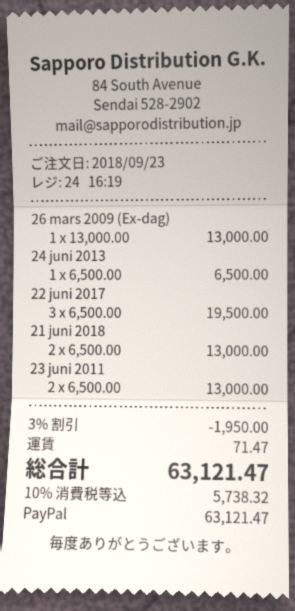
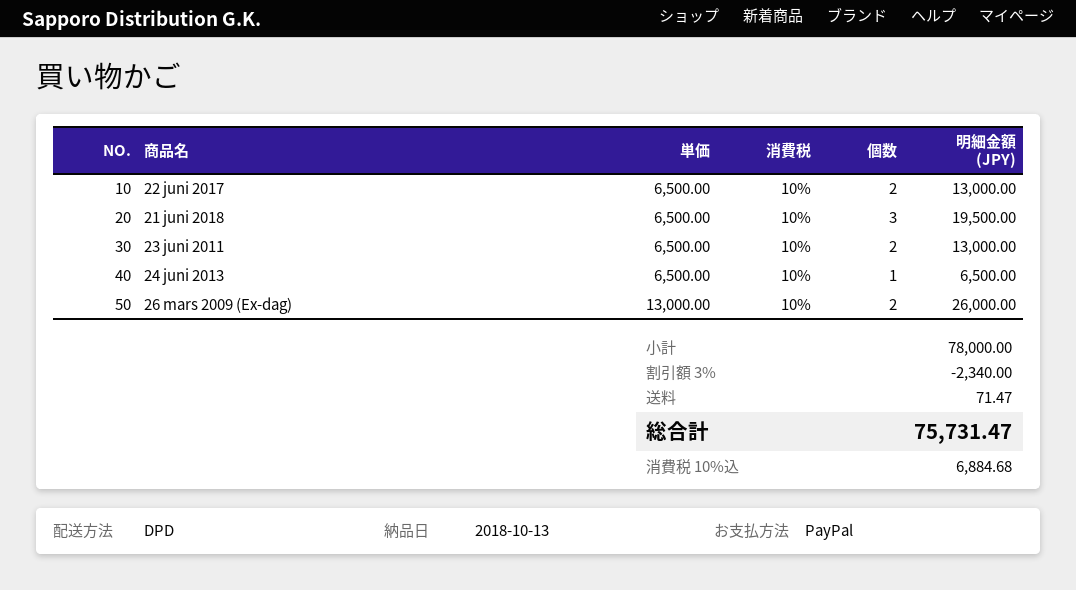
26 mars 2009 (Ex-dag): 1 x 13000.00 = 13000.00 -> 2 x 13000.00 = 26000.00
22 juni 2017: 3 x 6500.00 = 19500.00 -> 2 x 6500.00 = 13000.00
21 juni 2018: 2 x 6500.00 = 13000.00 -> 3 x 6500.00 = 19500.00
discount: 3% = 1950.00 -> 3% = 2340.00
tax: 10% = 5738.32 -> 10% = 6884.68
total: 63121.47 -> 75731.47

